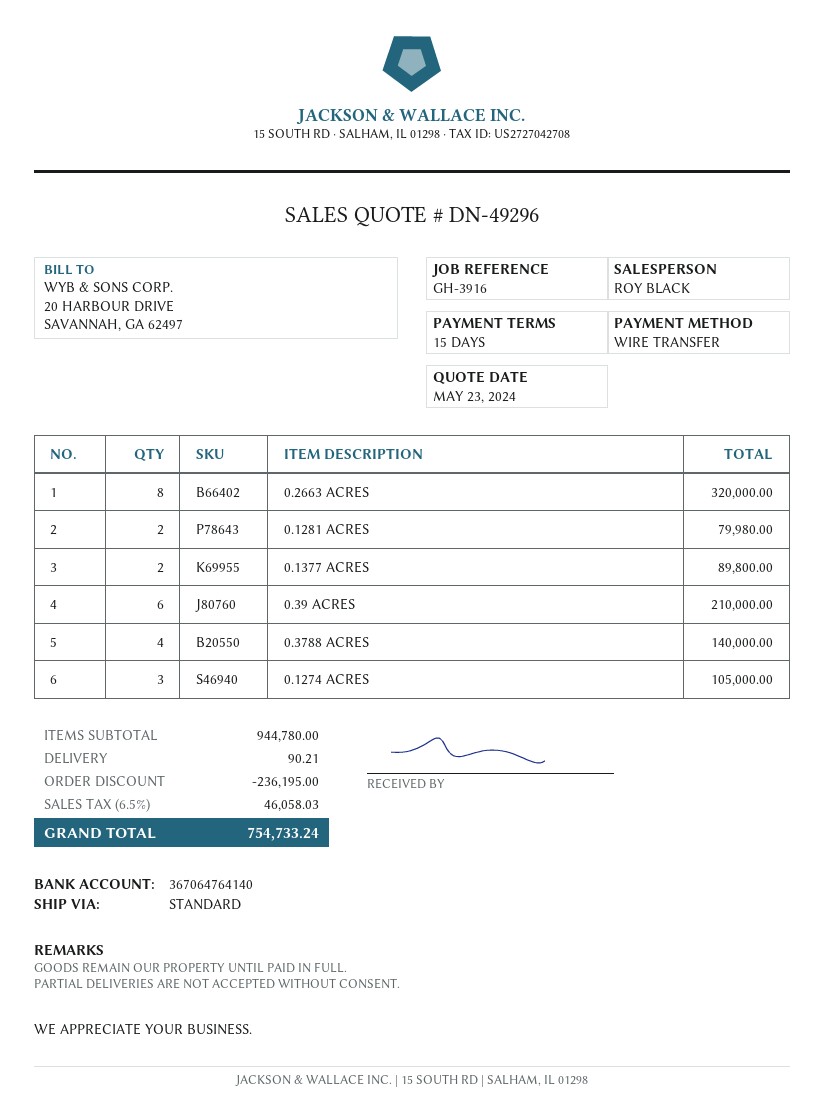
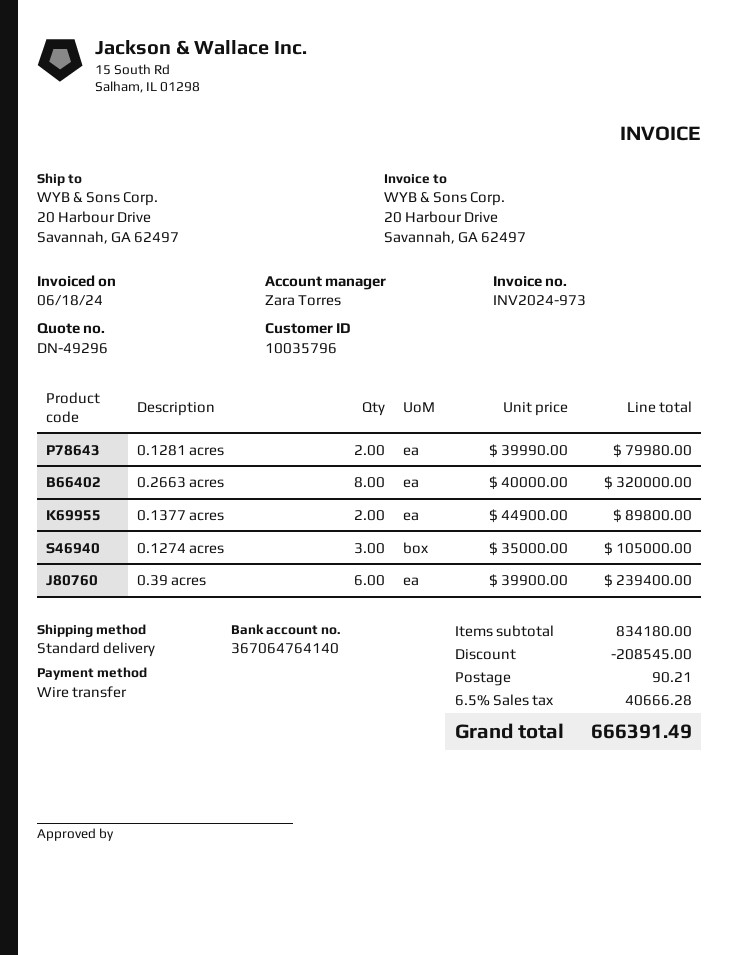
sales rep: ROY BLACK -> Zara Torres
0.39 ACRES: 6 for 210000.00 -> 6 for 239400.00
0.3788 ACRES: 4 for 140000.00 -> none
subtotal: 944780.00 -> 834180.00
discount: 236195.00 -> 208545.00
tax: 6.5% = 46058.03 -> 6.5% = 40666.28
total: 754733.24 -> 666391.49

